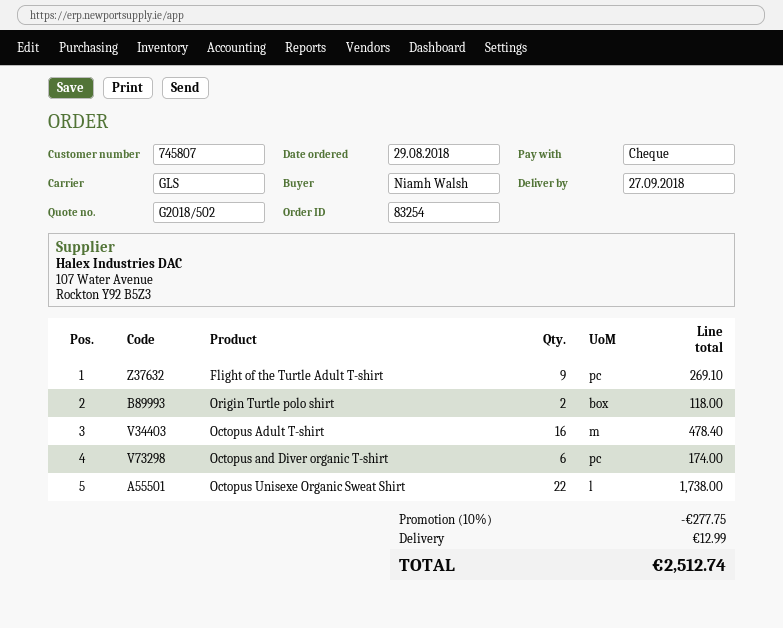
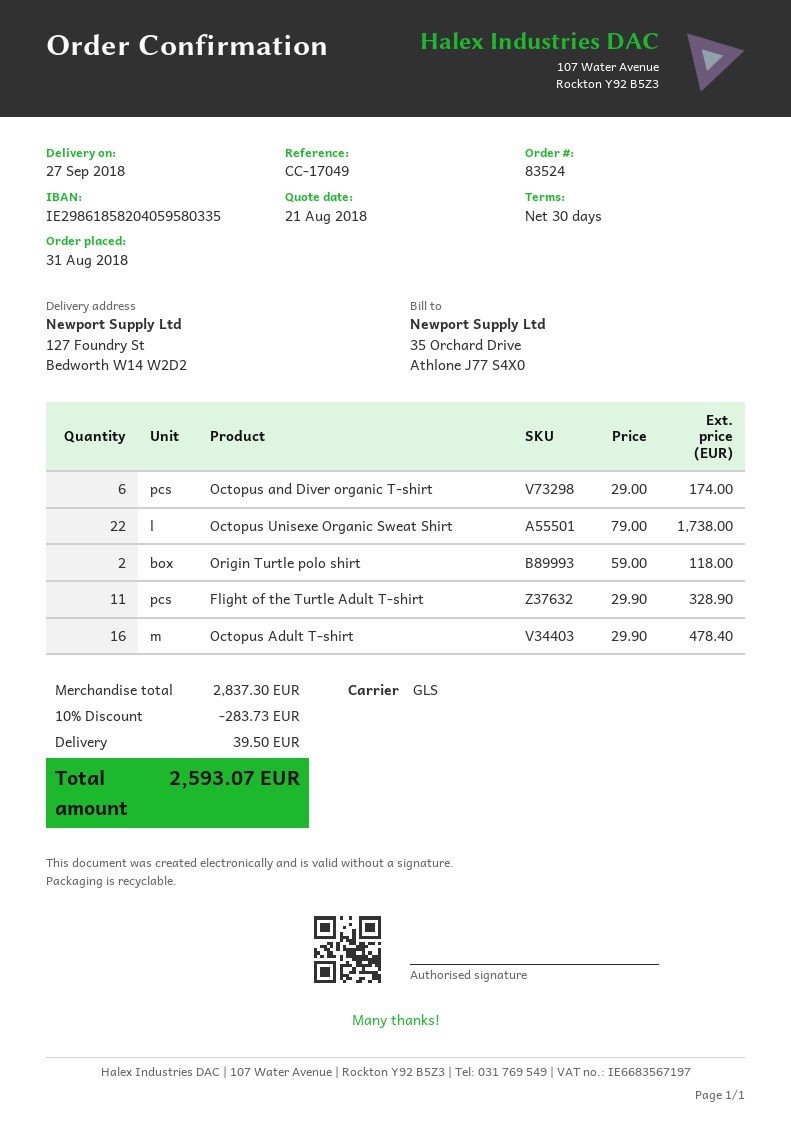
order number: 83254 -> 83524
order date: 2018-08-29 -> 2018-08-31
Flight of the Turtle Adult T-shirt: 9 for 269.10 -> 11 for 328.90
discount: 10% = 277.75 -> 10% = 283.73
shipping: 12.99 -> 39.50
total: 2512.74 -> 2593.07

